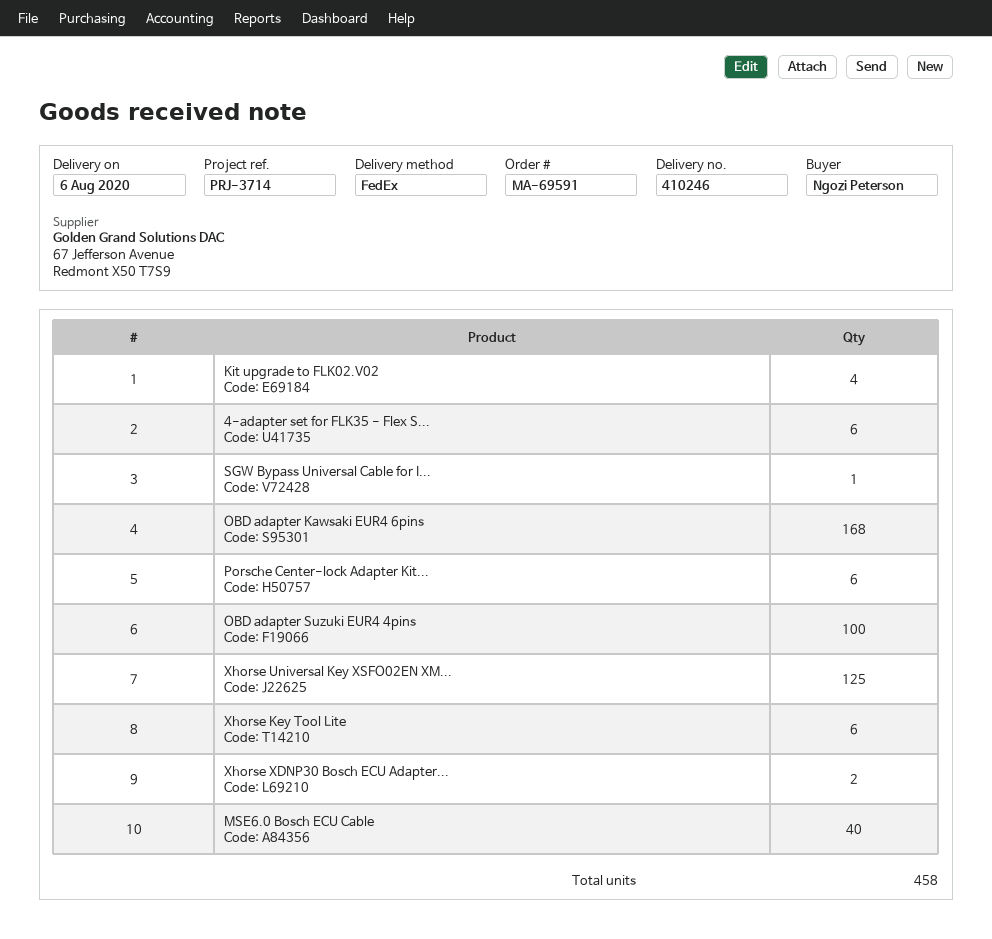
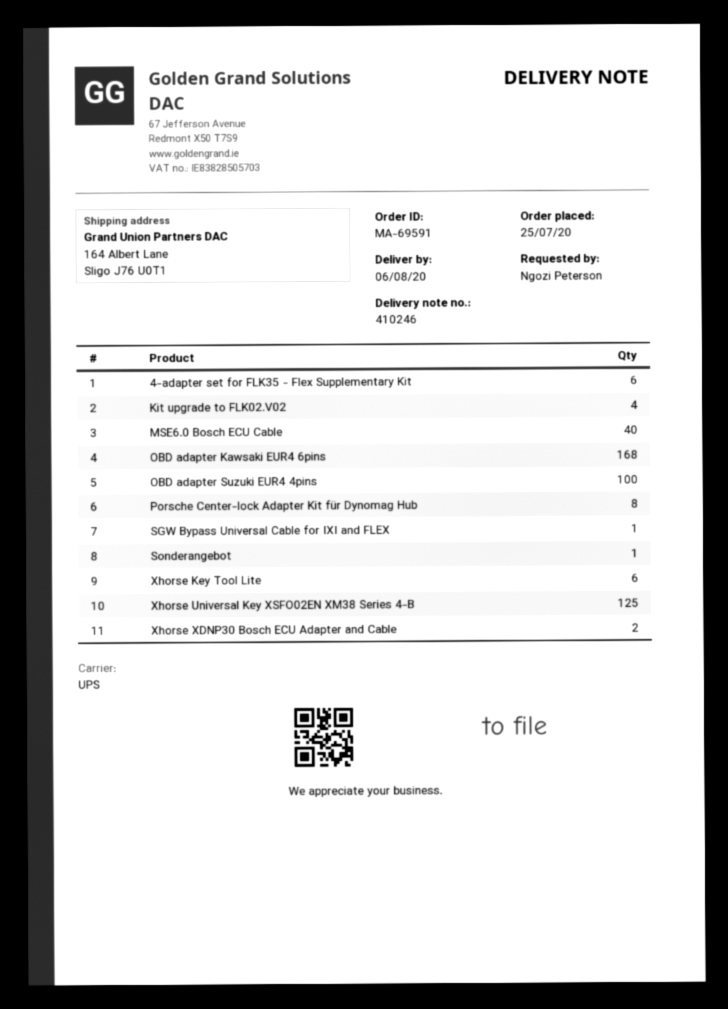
shipping method: FedEx -> UPS
Porsche Center-lock Adapter Kit...: 6 -> 8
Sonderangebot: none -> 1

